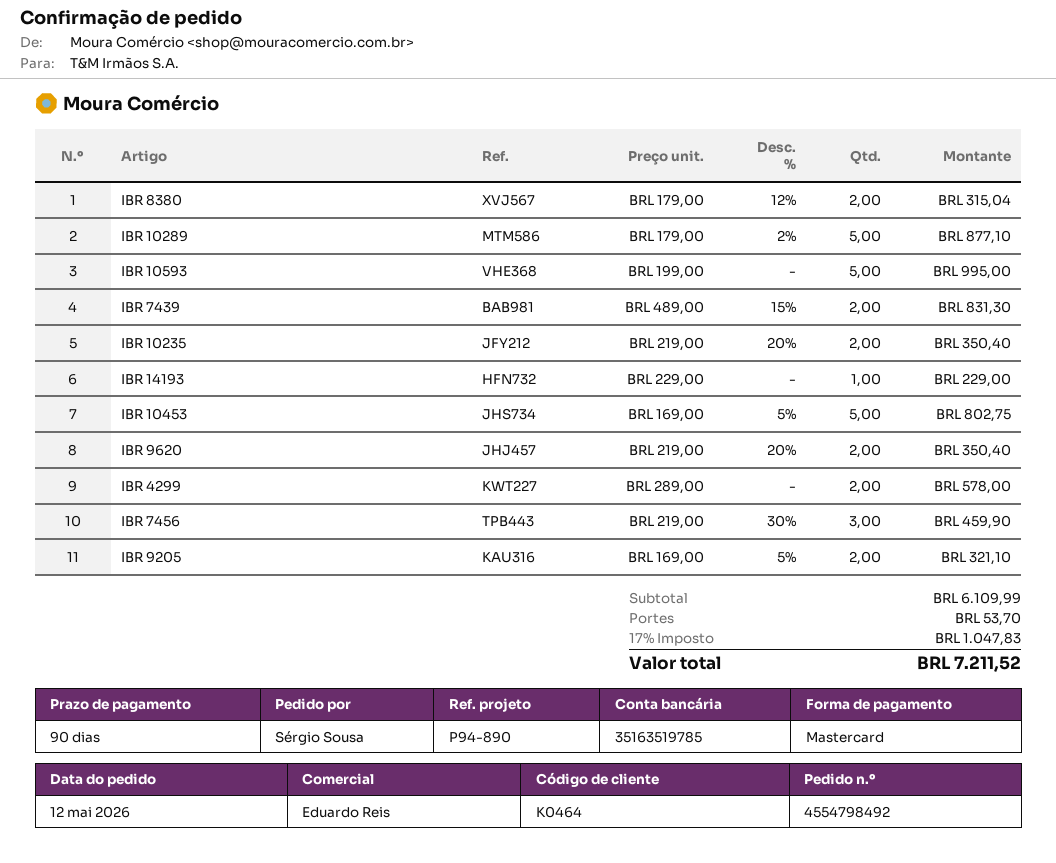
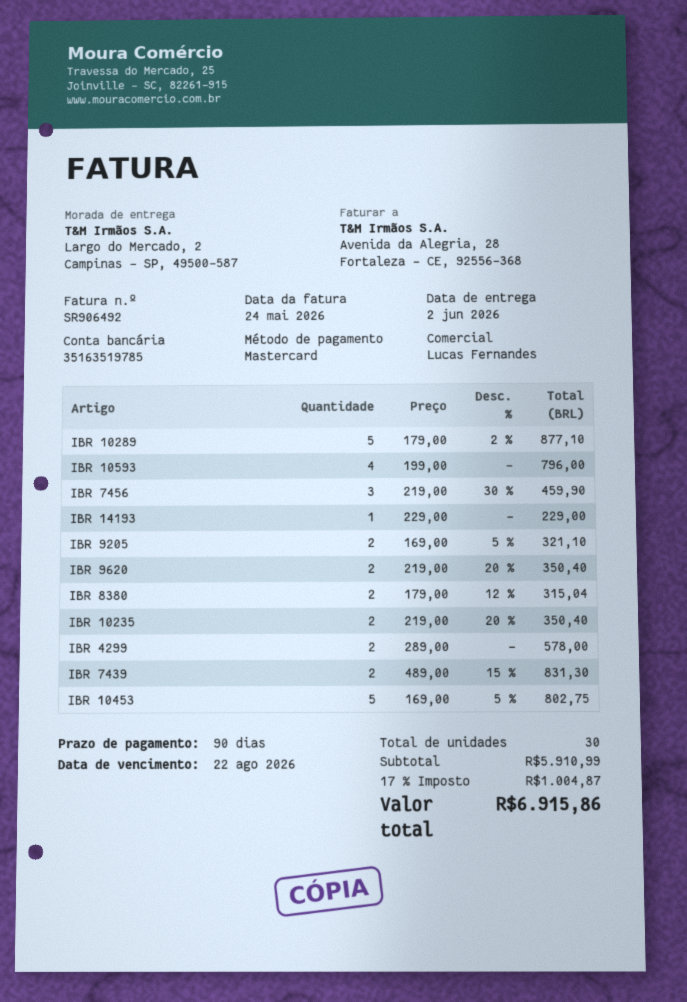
sales rep: Eduardo Reis -> Lucas Fernandes
IBR 10593: 5 x 199.00 = 995.00 -> 4 x 199.00 = 796.00
subtotal: 6109.99 -> 5910.99
shipping: 53.70 -> none
tax: 17% = 1047.83 -> 17% = 1004.87
total: 7211.52 -> 6915.86

